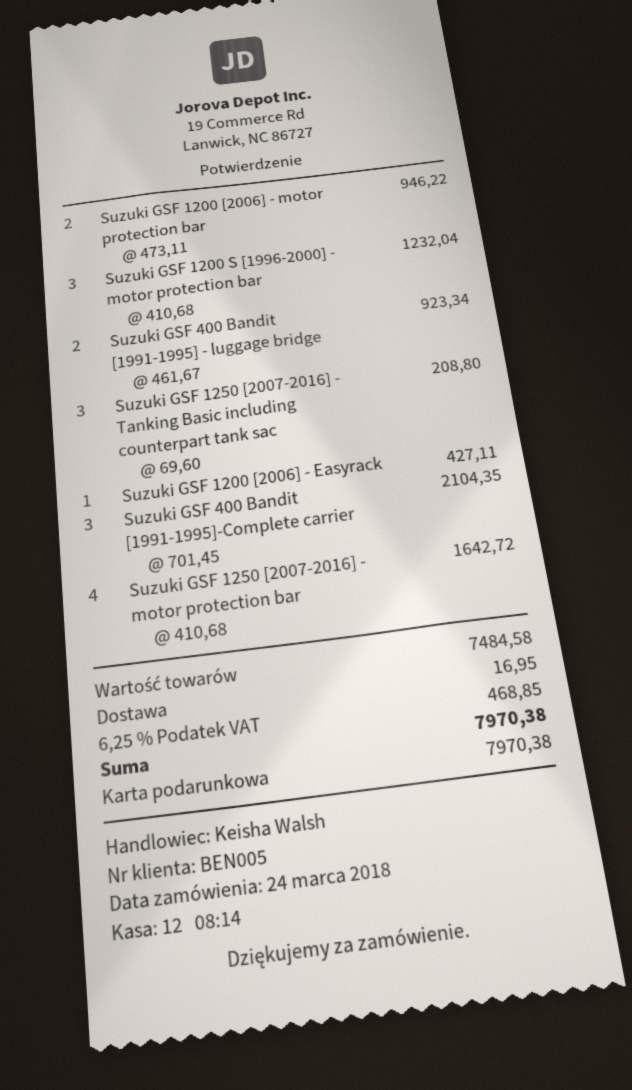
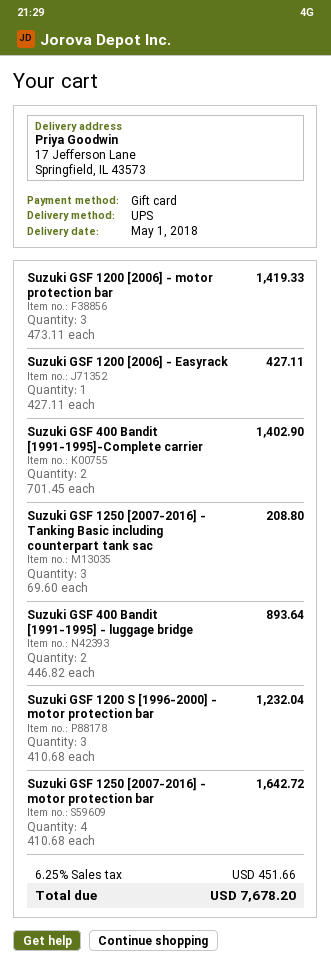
Suzuki GSF 1200 [2006] - motor protection bar: 2 x 473.11 = 946.22 -> 3 x 473.11 = 1419.33
Suzuki GSF 400 Bandit [1991-1995] - luggage bridge: 2 x 461.67 = 923.34 -> 2 x 446.82 = 893.64
Suzuki GSF 400 Bandit [1991-1995]-Complete carrier: 3 x 701.45 = 2104.35 -> 2 x 701.45 = 1402.90
shipping: 16.95 -> none
tax: 6.25% = 468.85 -> 6.25% = 451.66
total: 7970.38 -> 7678.20

